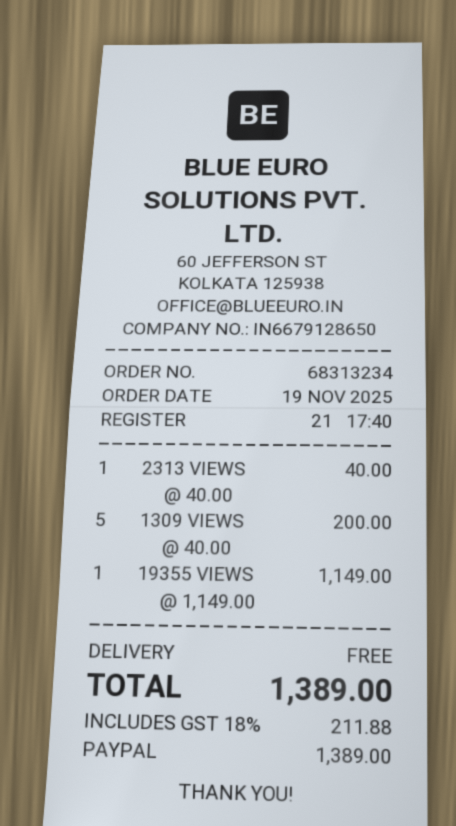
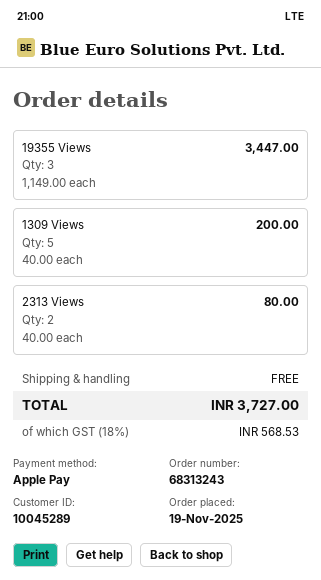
order number: 68313234 -> 68313243
payment method: PayPal -> Apple Pay
2313 VIEWS: 1 x 40.00 = 40.00 -> 2 x 40.00 = 80.00
19355 VIEWS: 1 x 1149.00 = 1149.00 -> 3 x 1149.00 = 3447.00
tax: 18% = 211.88 -> 18% = 568.53
total: 1389.00 -> 3727.00

